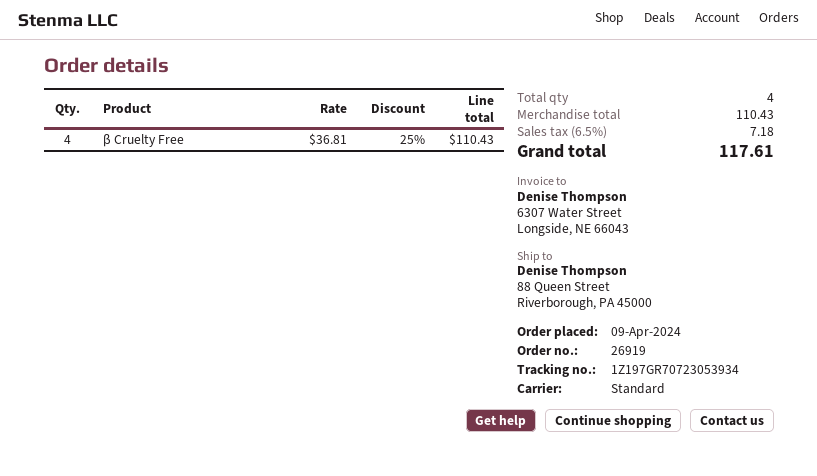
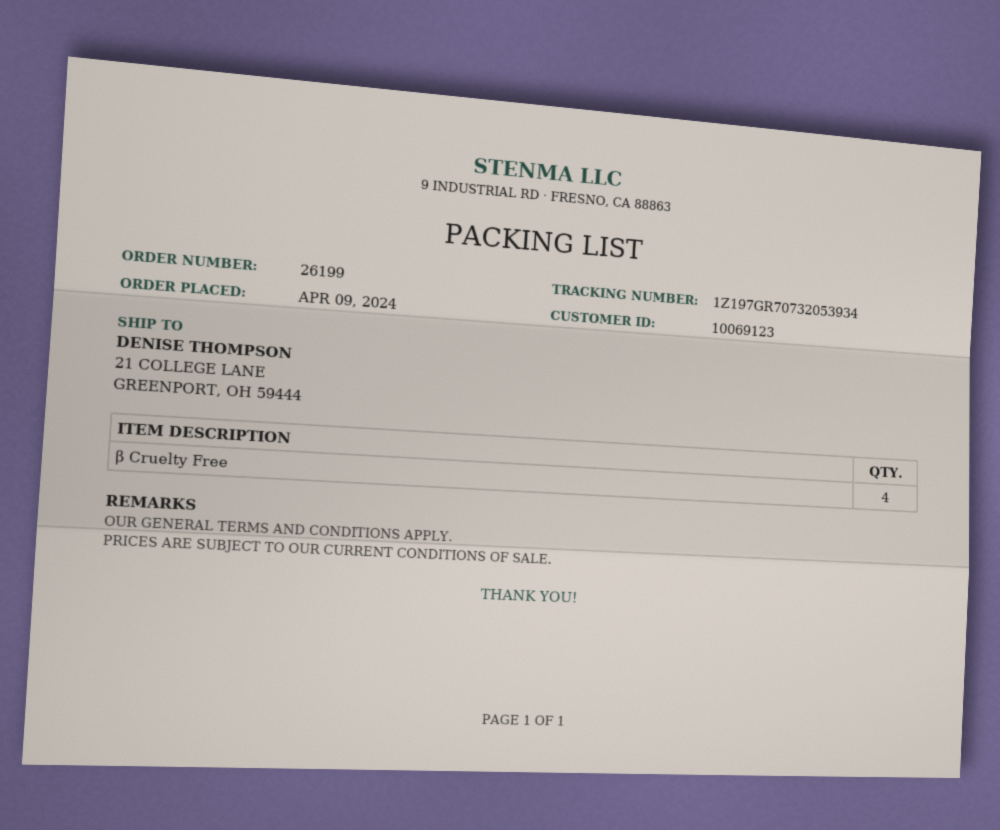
order number: 26919 -> 26199
tracking number: 1Z197GR70723053934 -> 1Z197GR70732053934
ship to: 88 Queen Street, Riverborough, PA 45000 -> 21 COLLEGE LANE, GREENPORT, OH 59444

